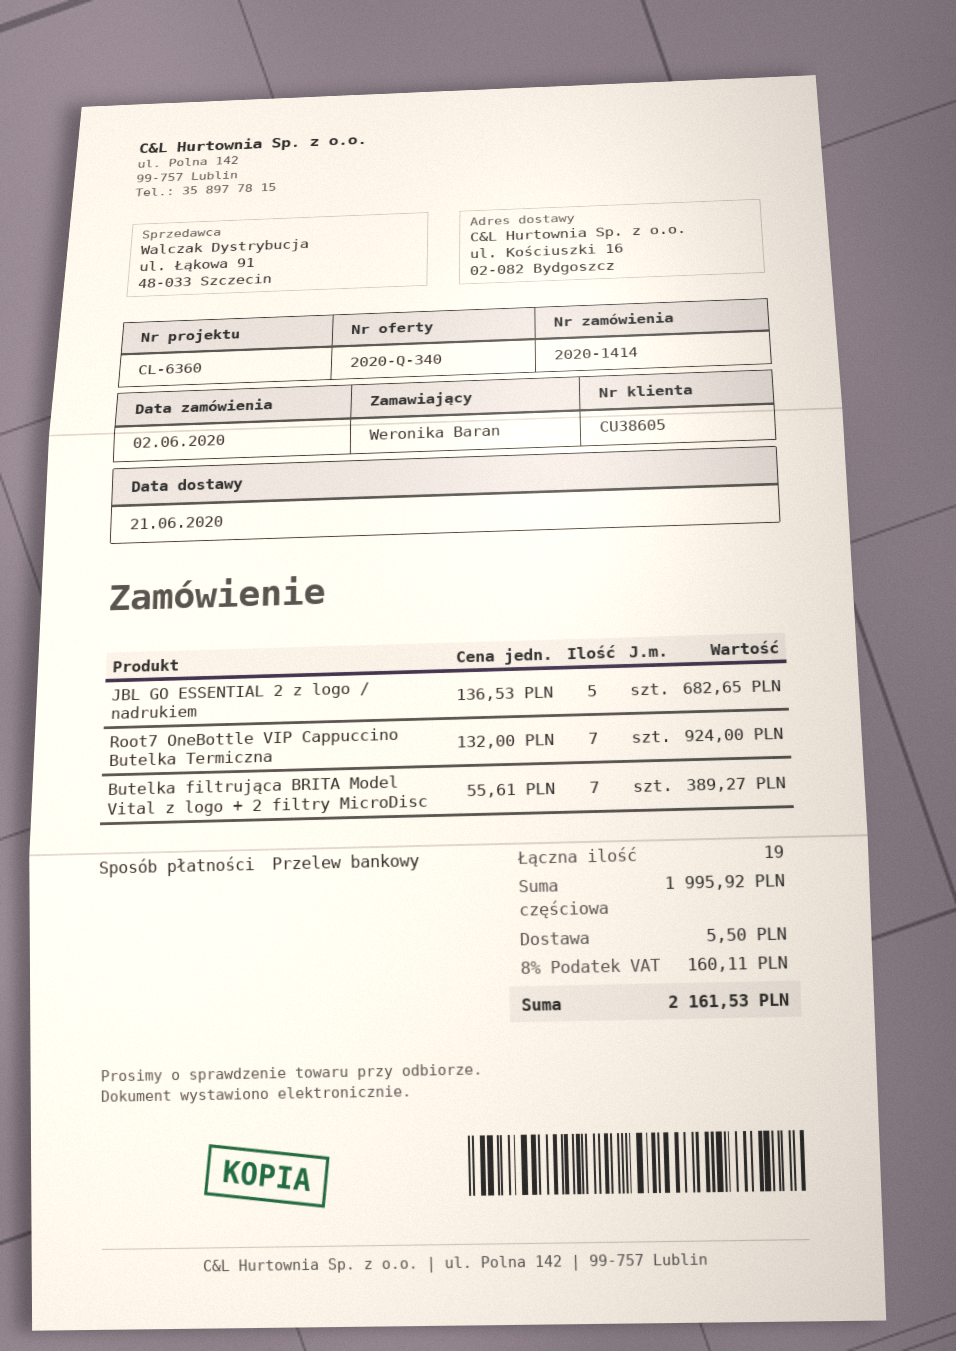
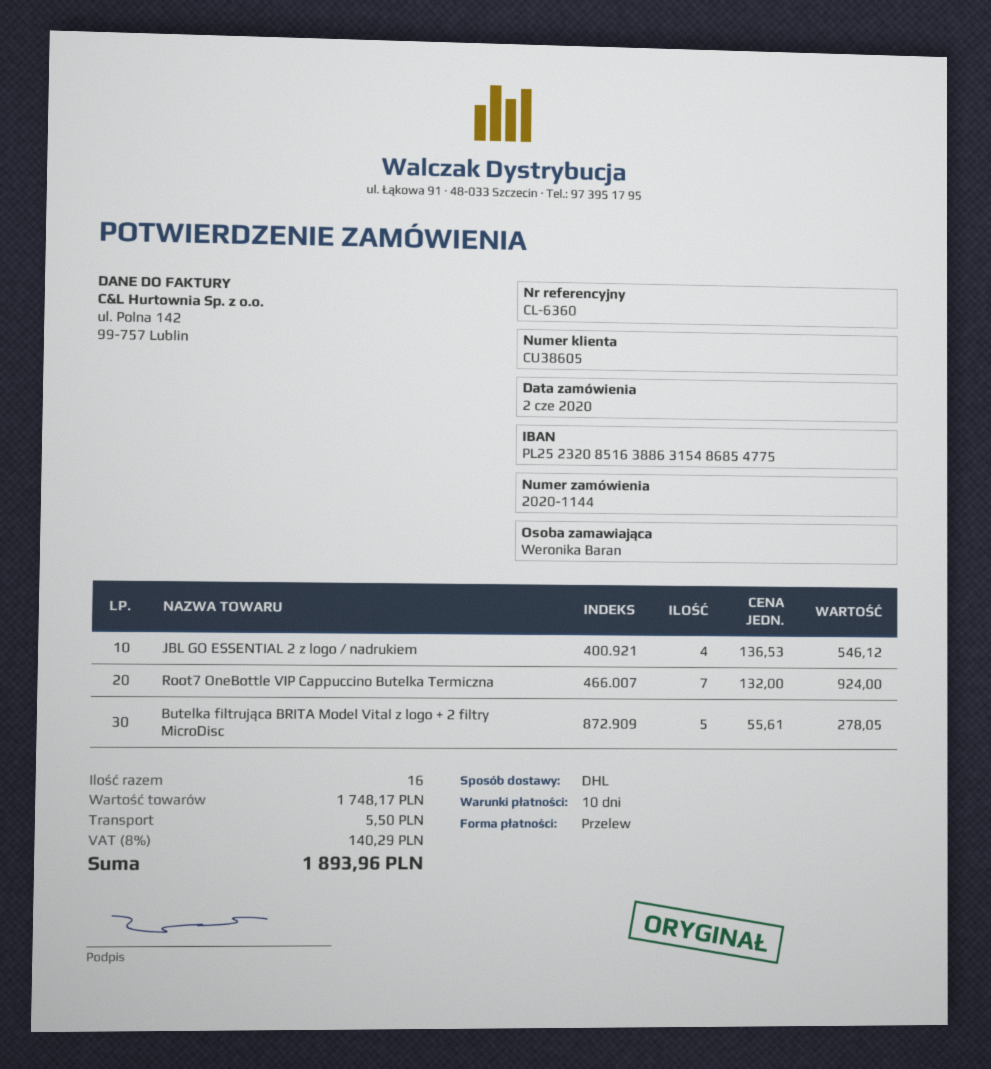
order number: 2020-1414 -> 2020-1144
JBL GO ESSENTIAL 2 z logo / nadrukiem: 5 x 136.53 = 682.65 -> 4 x 136.53 = 546.12
Butelka filtrująca BRITA Model Vital z logo + 2 filtry MicroDisc: 7 x 55.61 = 389.27 -> 5 x 55.61 = 278.05
total quantity: 19 -> 16
subtotal: 1995.92 -> 1748.17
tax: 8% = 160.11 -> 8% = 140.29
total: 2161.53 -> 1893.96

